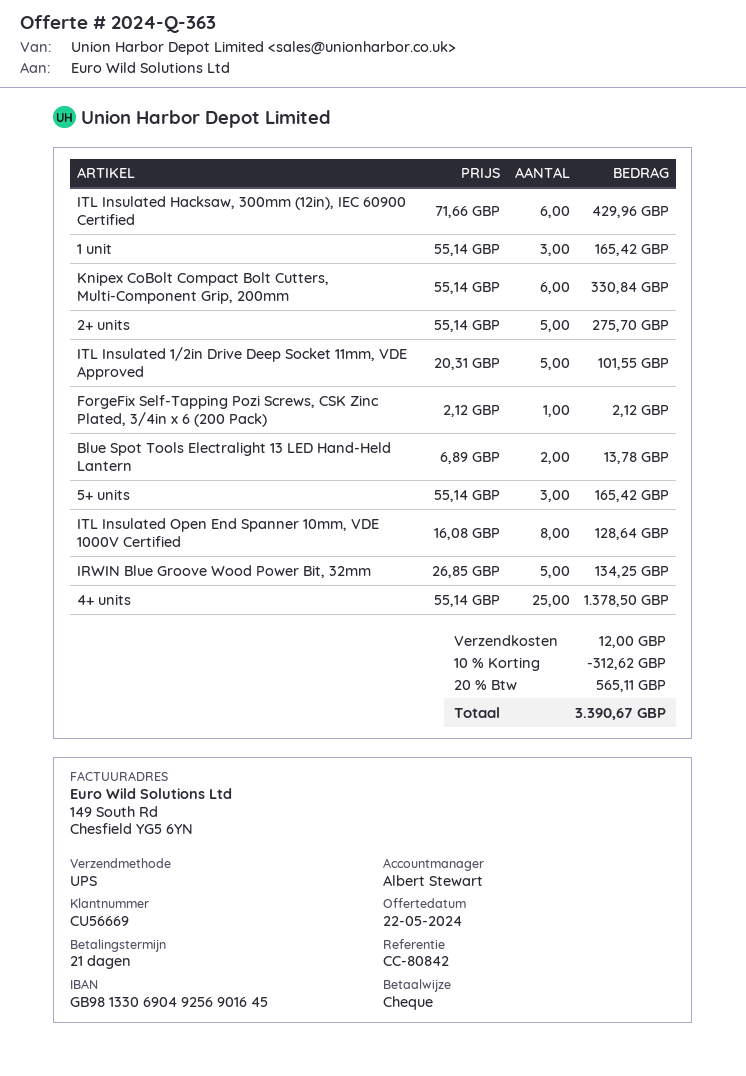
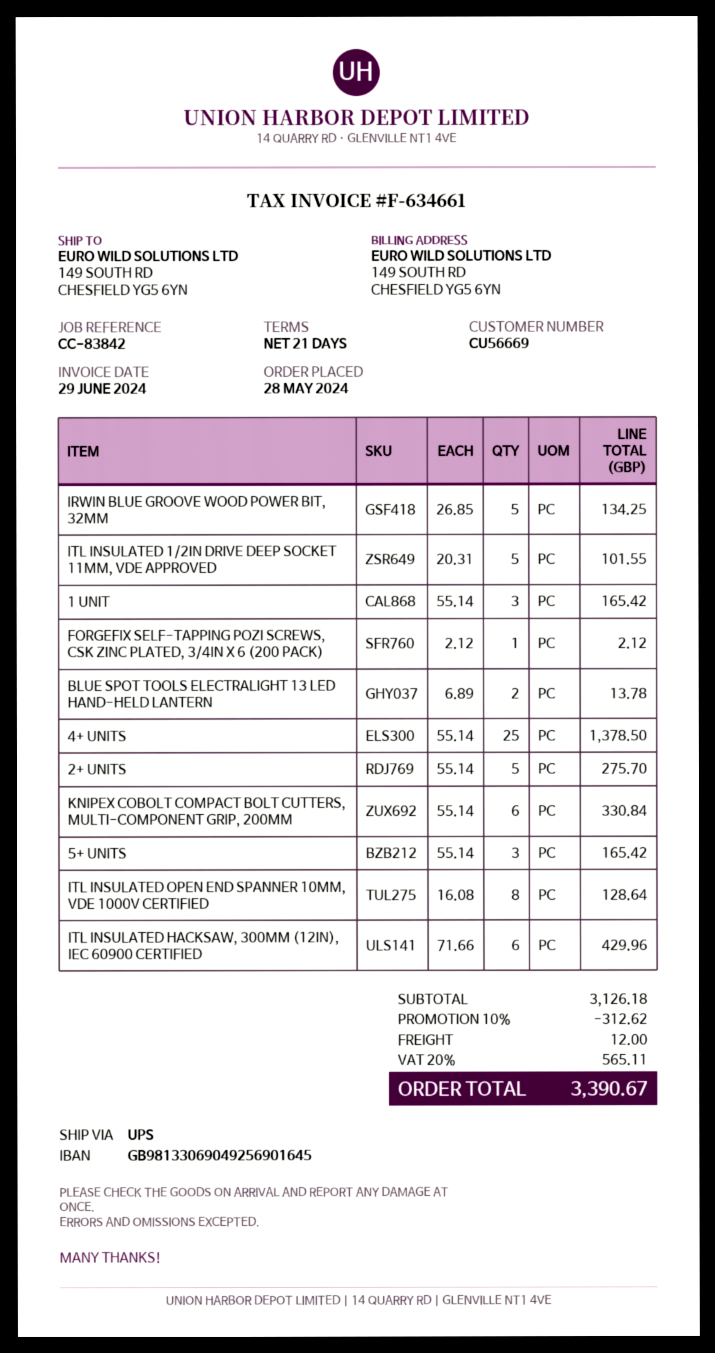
reference: CC-80842 -> CC-83842

